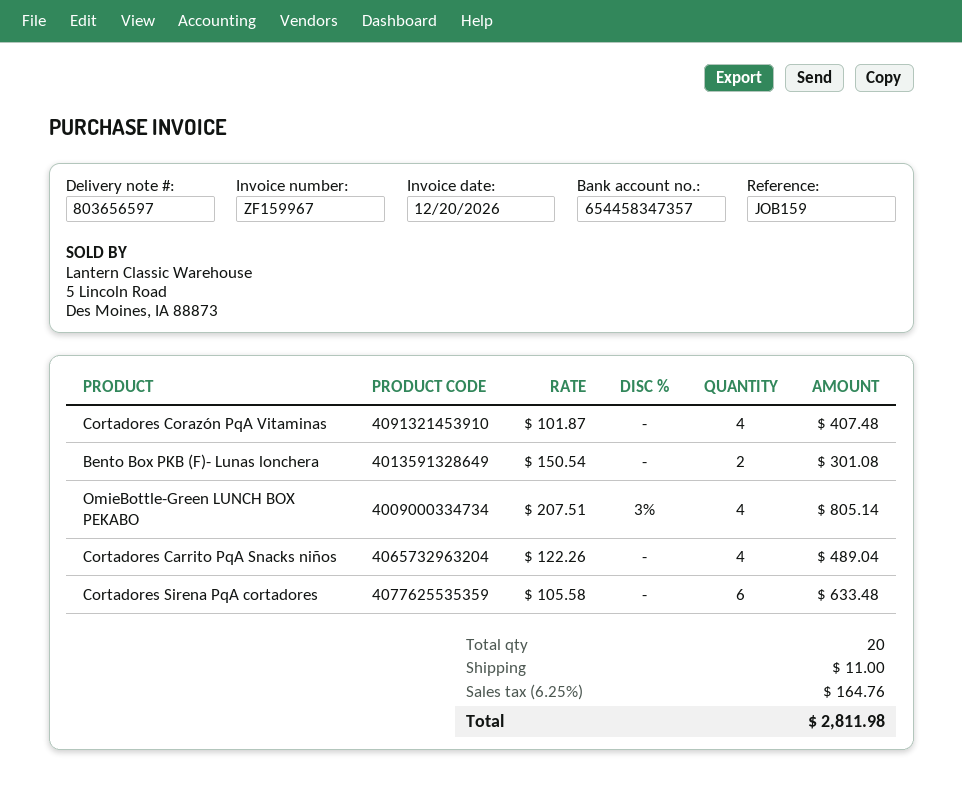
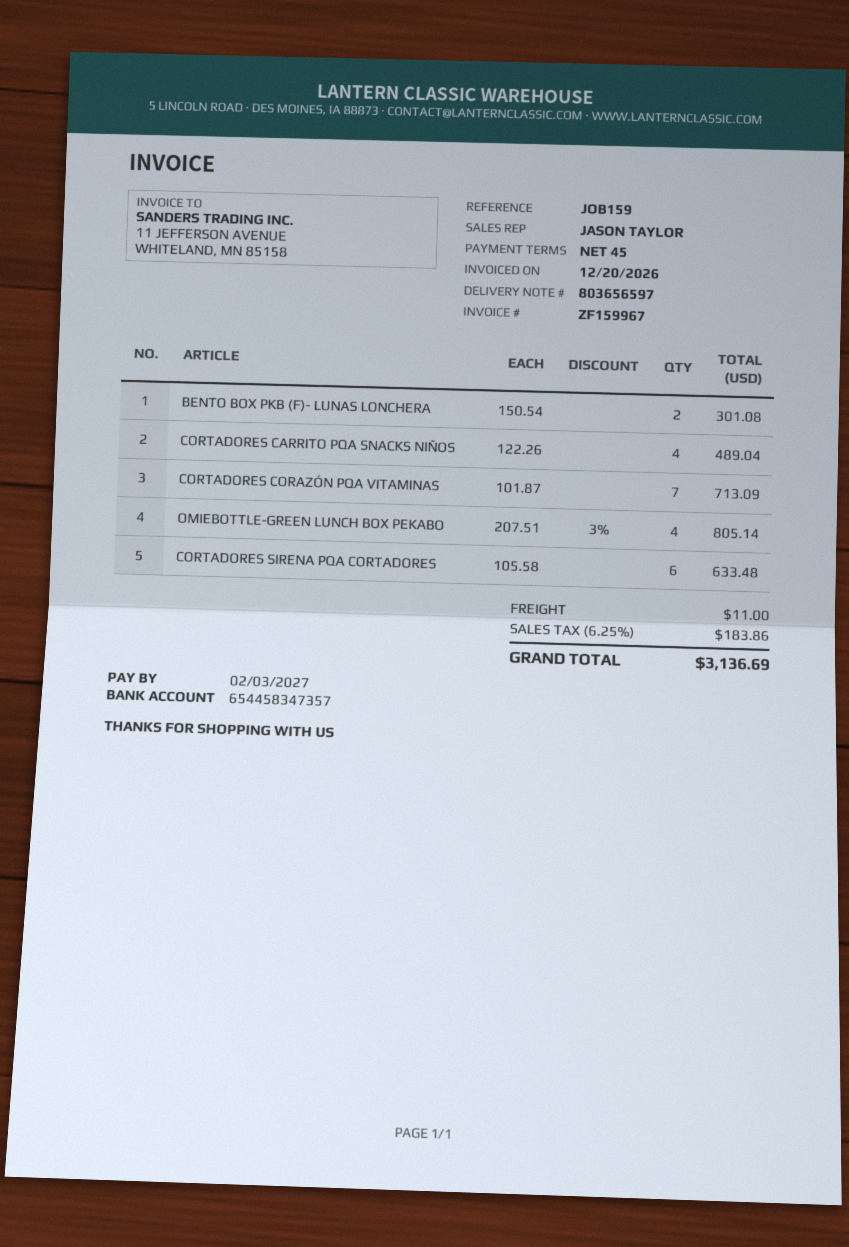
Cortadores Corazón PqA Vitaminas: 4 x 101.87 = 407.48 -> 7 x 101.87 = 713.09
tax: 6.25% = 164.76 -> 6.25% = 183.86
total: 2811.98 -> 3136.69

